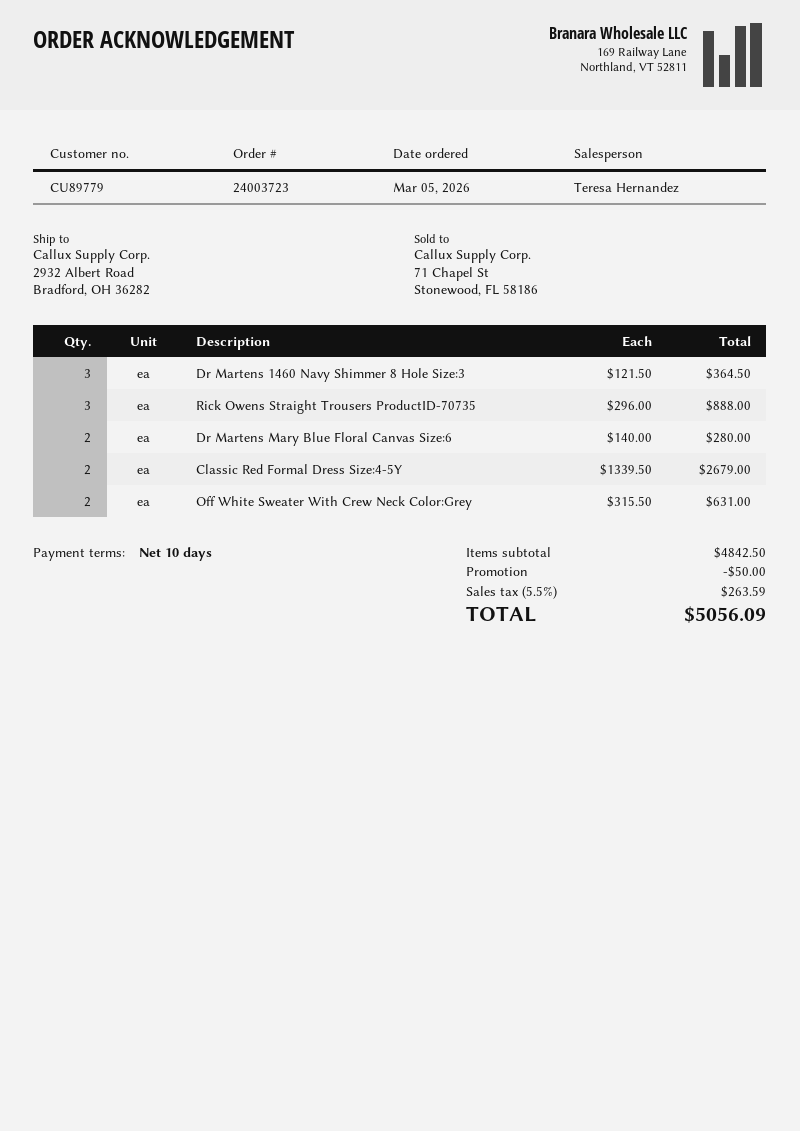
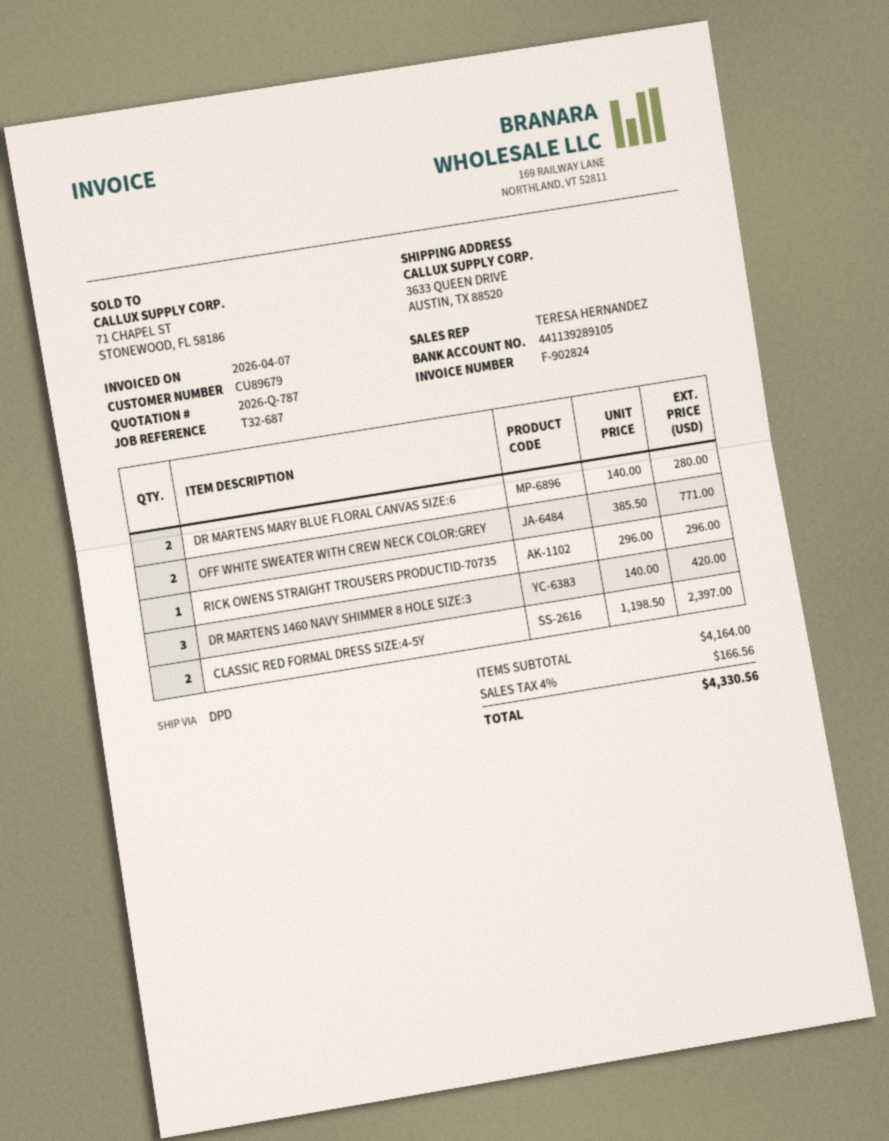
customer number: CU89779 -> CU89679
ship to: 2932 Albert Road, Bradford, OH 36282 -> 3633 QUEEN DRIVE, AUSTIN, TX 88520
Dr Martens 1460 Navy Shimmer 8 Hole Size:3: 3 x 121.50 = 364.50 -> 3 x 140.00 = 420.00
Rick Owens Straight Trousers ProductID-70735: 3 x 296.00 = 888.00 -> 1 x 296.00 = 296.00
Classic Red Formal Dress Size:4-5Y: 2 x 1339.50 = 2679.00 -> 2 x 1198.50 = 2397.00
Off White Sweater With Crew Neck Color:Grey: 2 x 315.50 = 631.00 -> 2 x 385.50 = 771.00
subtotal: 4842.50 -> 4164.00
discount: 50.00 -> none
tax: 5.5% = 263.59 -> 4% = 166.56
total: 5056.09 -> 4330.56

